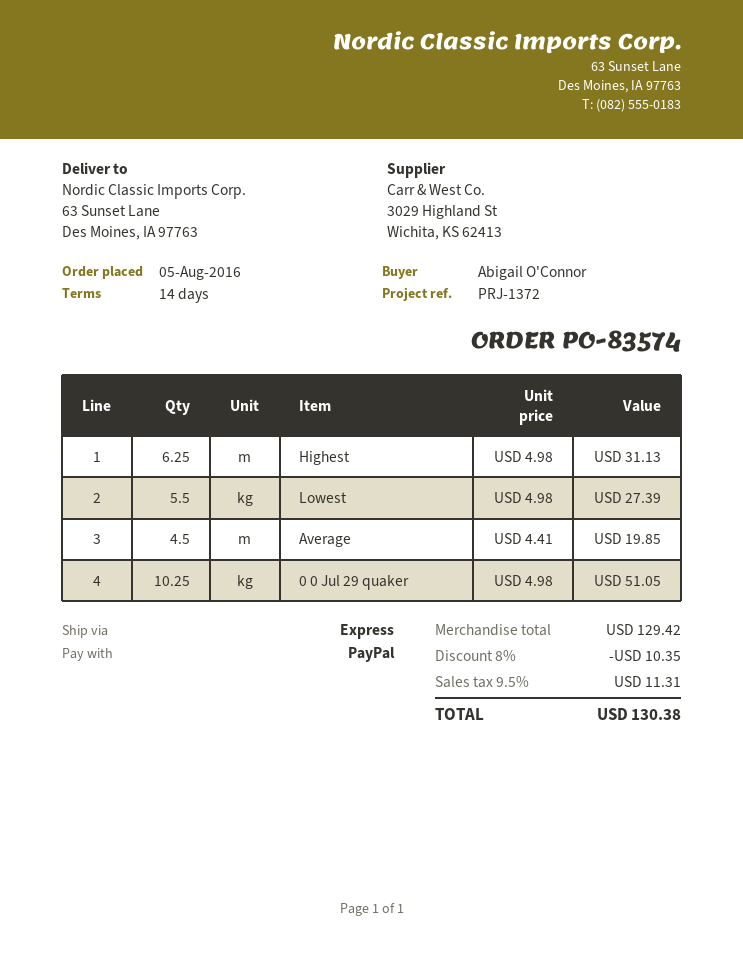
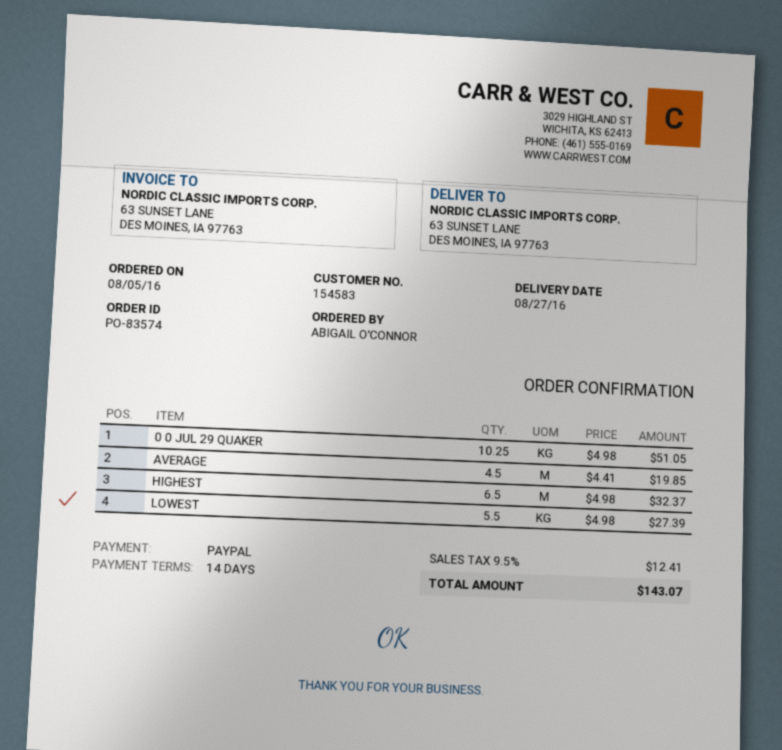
Highest: 6.25 x 4.98 = 31.13 -> 6.5 x 4.98 = 32.37
discount: 8% = 10.35 -> none
tax: 9.5% = 11.31 -> 9.5% = 12.41
total: 130.38 -> 143.07

